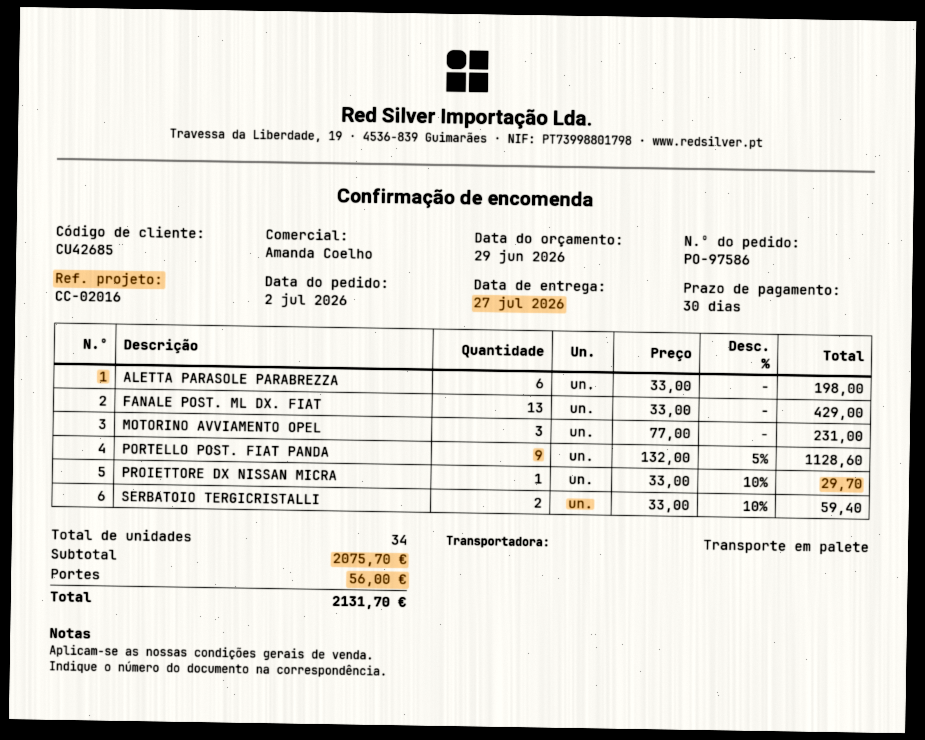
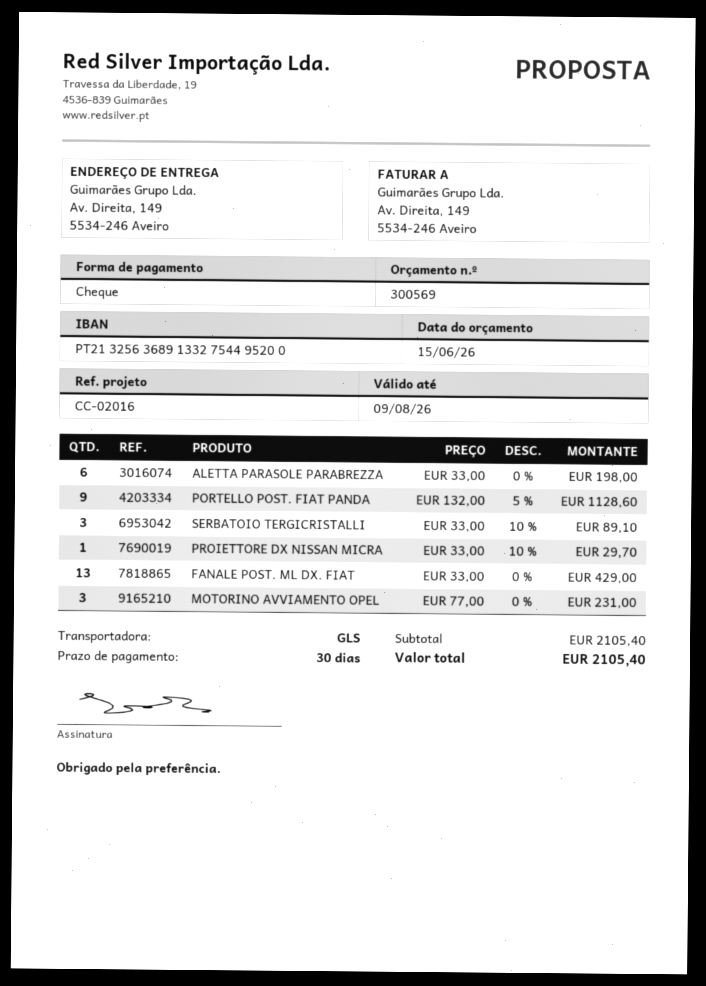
quote date: 2026-06-29 -> 2026-06-15
shipping method: pallet freight -> GLS
SERBATOIO TERGICRISTALLI: 2 x 33.00 - 10% = 59.40 -> 3 x 33.00 - 10% = 89.10
subtotal: 2075.70 -> 2105.40
shipping: 56.00 -> none
total: 2131.70 -> 2105.40

